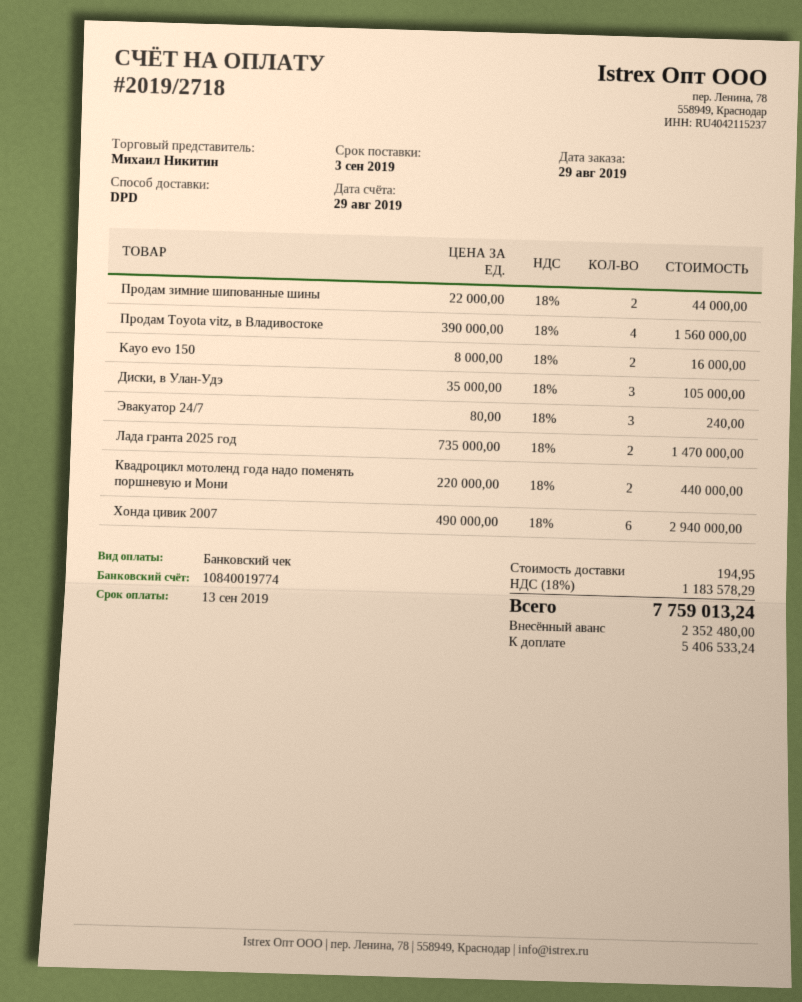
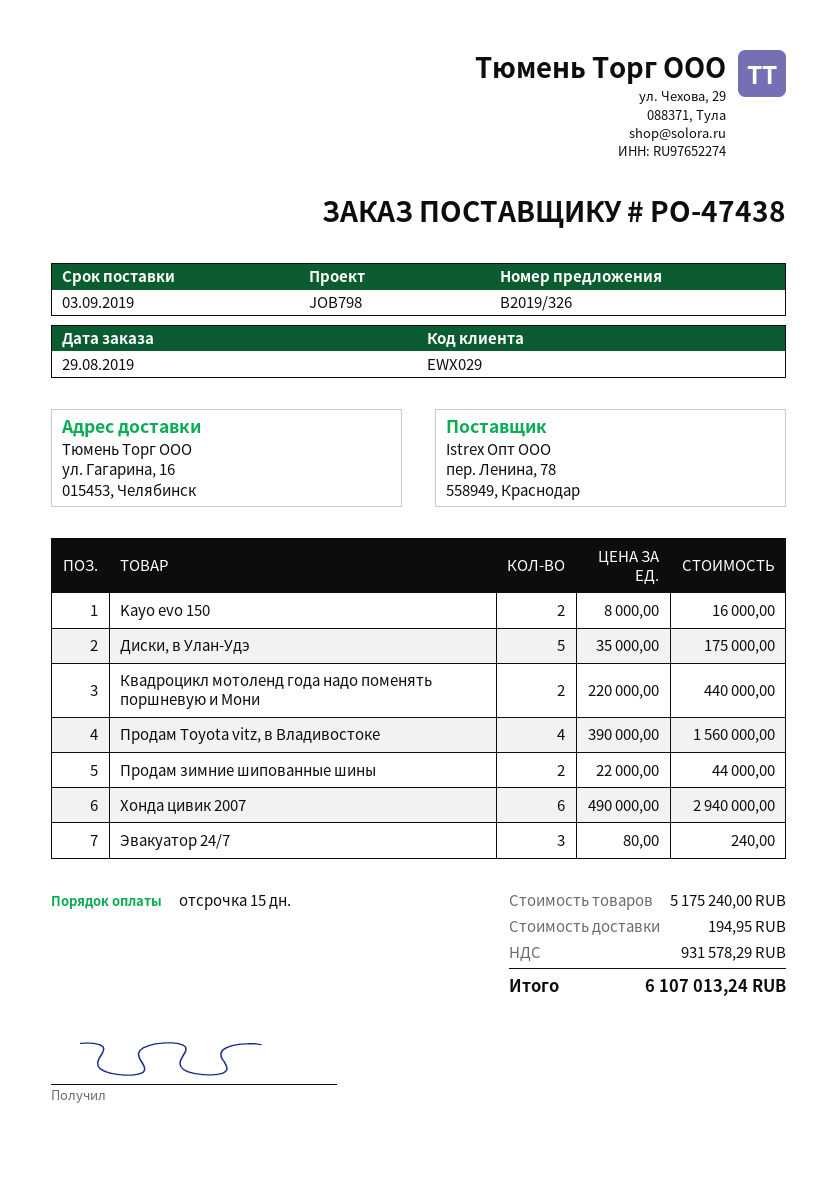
Диски, в Улан-Удэ: 3 x 35000.00 = 105000.00 -> 5 x 35000.00 = 175000.00
Лада гранта 2025 год: 2 x 735000.00 = 1470000.00 -> none
tax: 1183578.29 -> 931578.29
total: 7759013.24 -> 6107013.24

